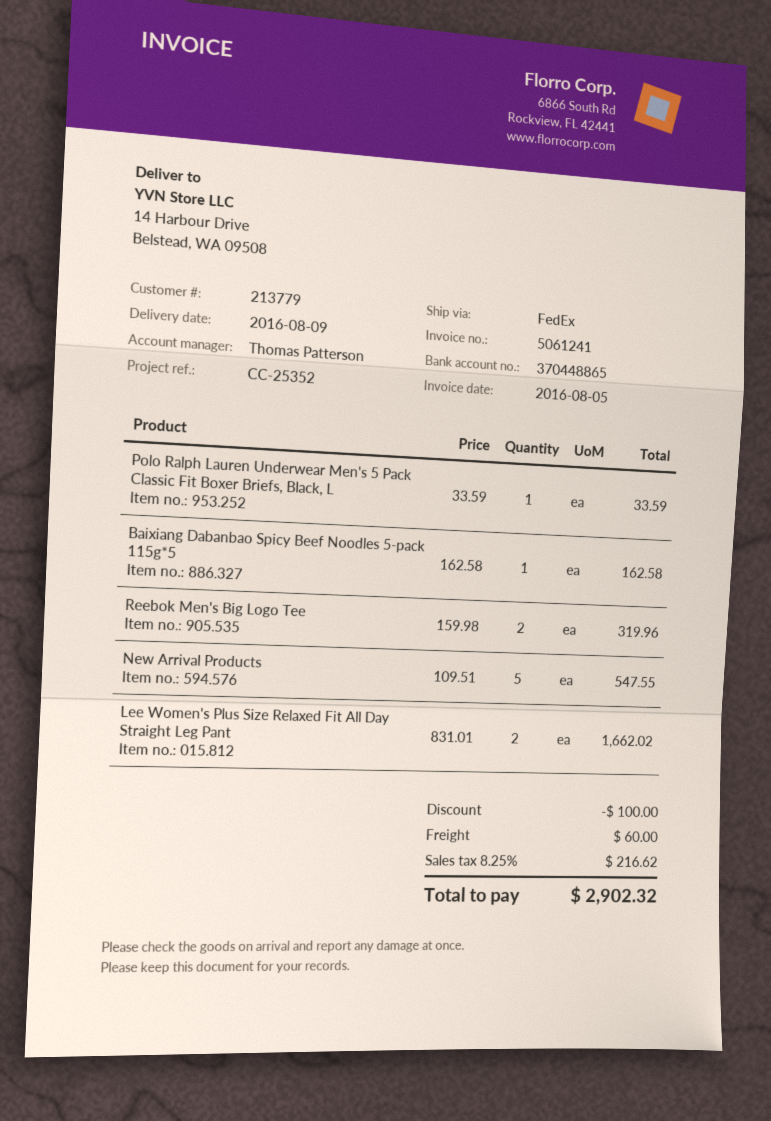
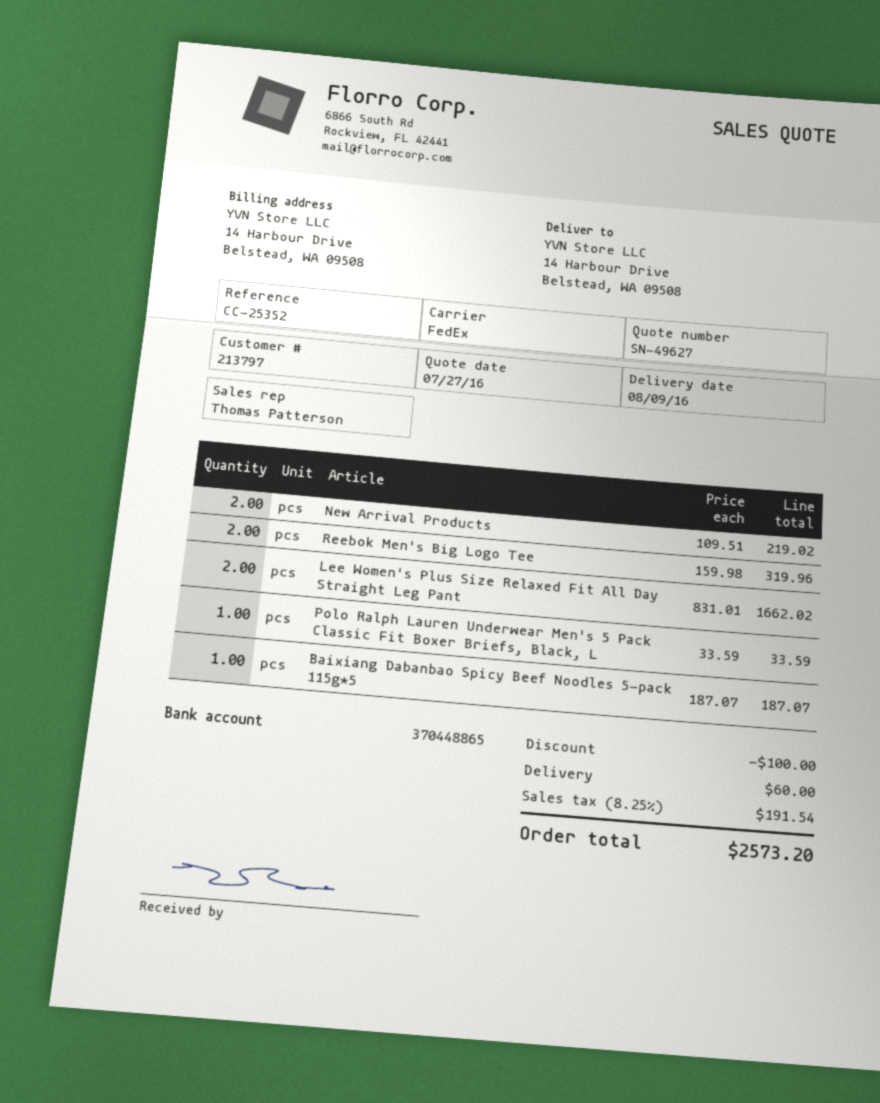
customer number: 213779 -> 213797
Baixiang Dabanbao Spicy Beef Noodles 5-pack 115g*5: 1 x 162.58 = 162.58 -> 1 x 187.07 = 187.07
New Arrival Products: 5 x 109.51 = 547.55 -> 2 x 109.51 = 219.02
tax: 8.25% = 216.62 -> 8.25% = 191.54
total: 2902.32 -> 2573.20

